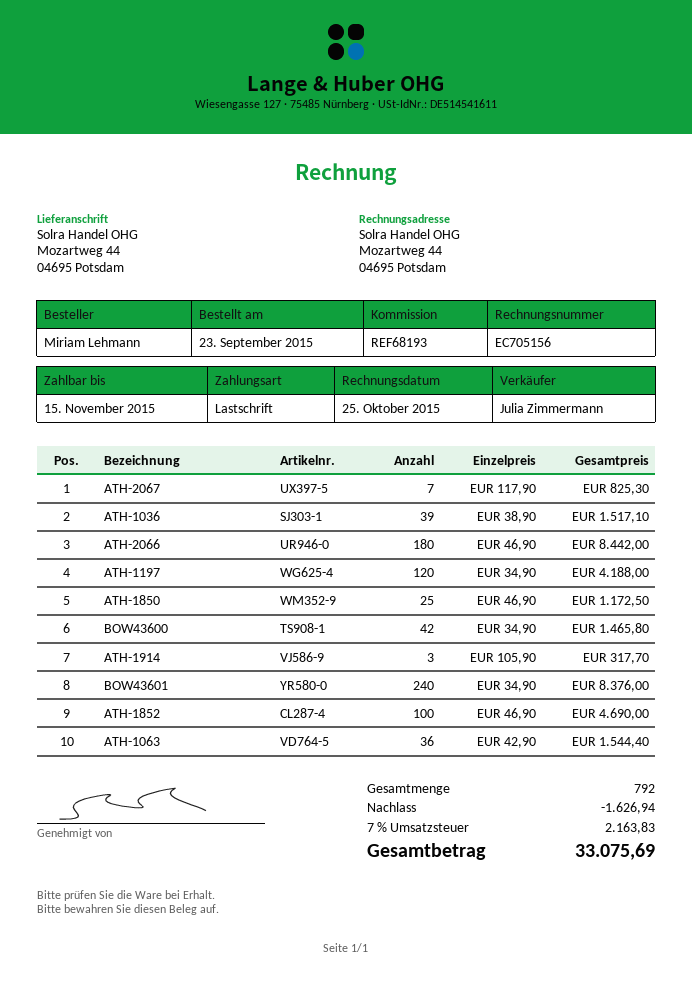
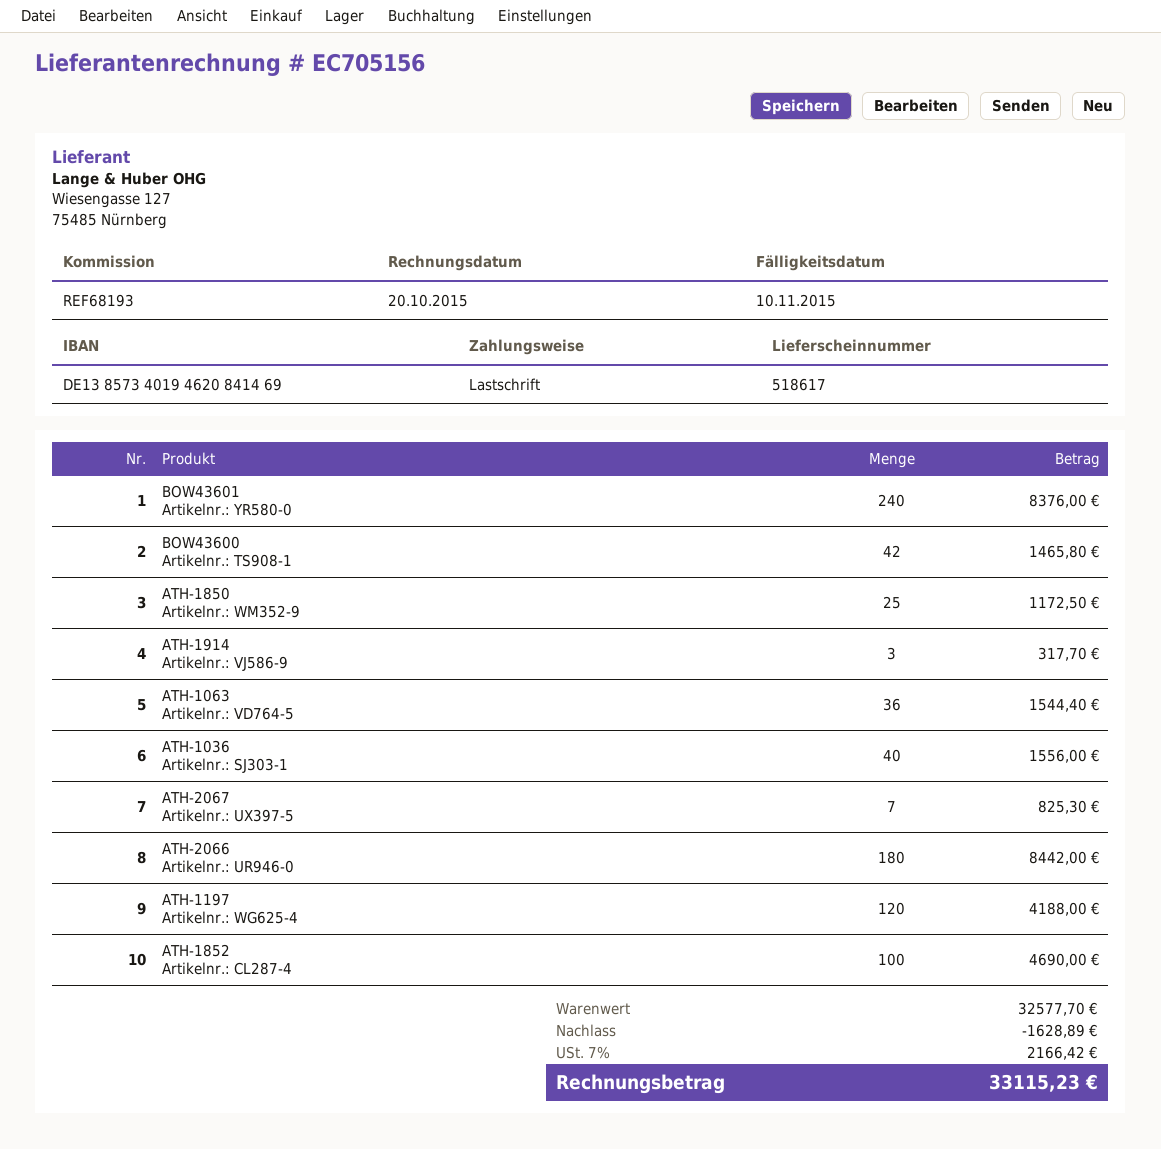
invoice date: 2015-10-25 -> 2015-10-20
due date: 2015-11-15 -> 2015-11-10
ATH-1036: 39 for 1517.10 -> 40 for 1556.00
discount: 1626.94 -> 1628.89
tax: 7% = 2163.83 -> 7% = 2166.42
total: 33075.69 -> 33115.23

